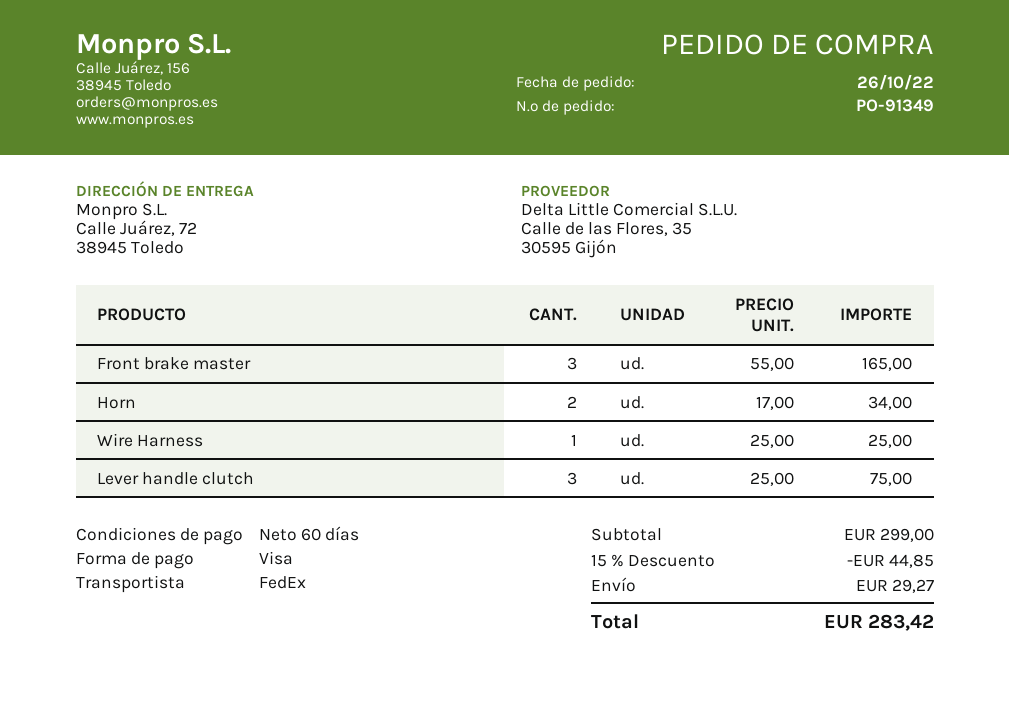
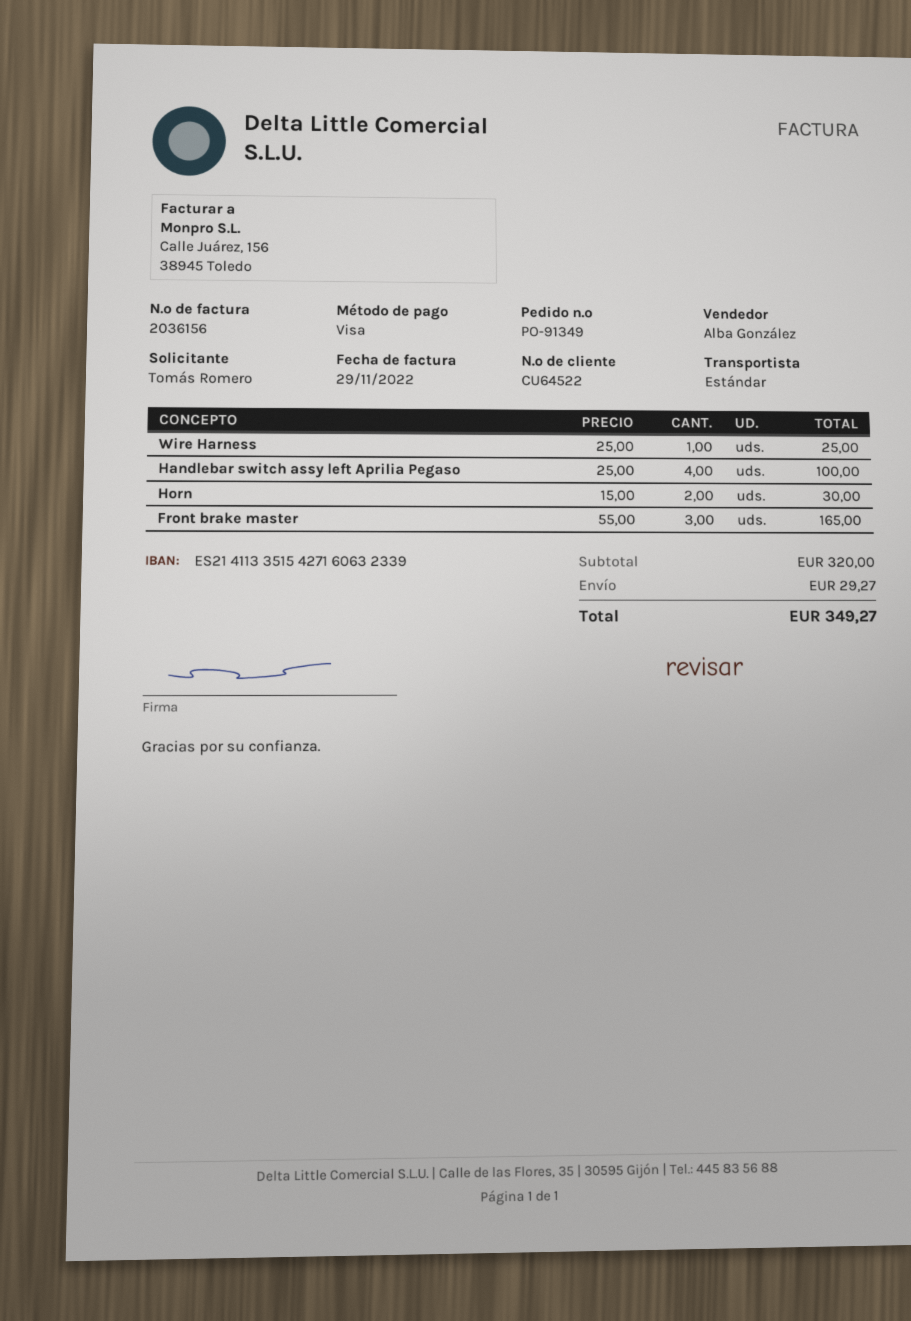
shipping method: FedEx -> standard
Horn: 2 x 17.00 = 34.00 -> 2 x 15.00 = 30.00
Lever handle clutch: 3 x 25.00 = 75.00 -> none
Handlebar switch assy left Aprilia Pegaso: none -> 4 x 25.00 = 100.00
subtotal: 299.00 -> 320.00
discount: 15% = 44.85 -> none
total: 283.42 -> 349.27

